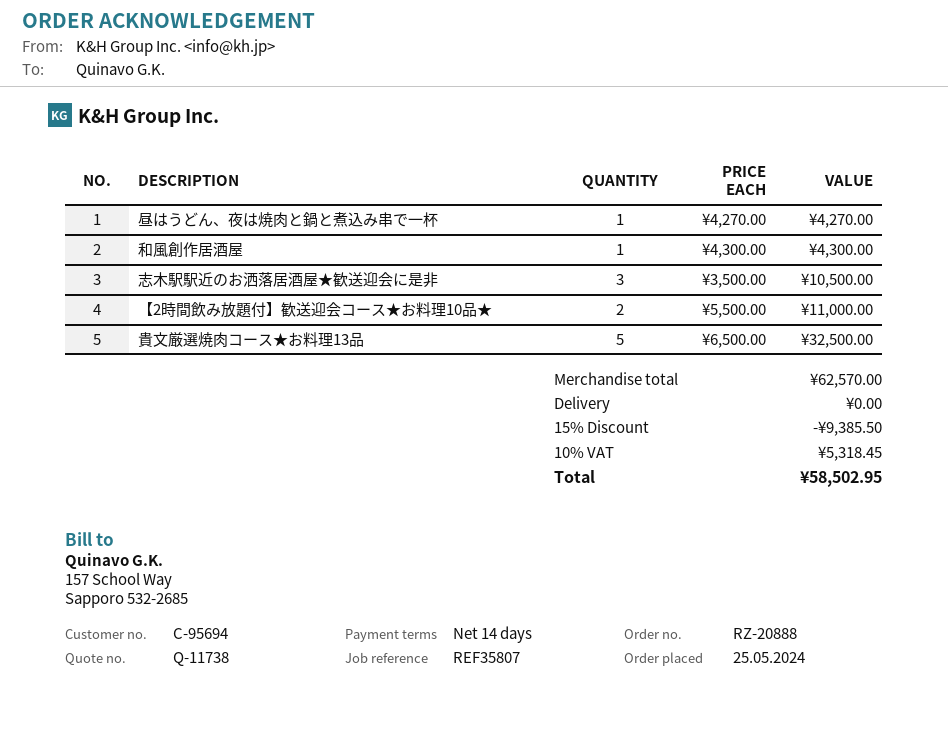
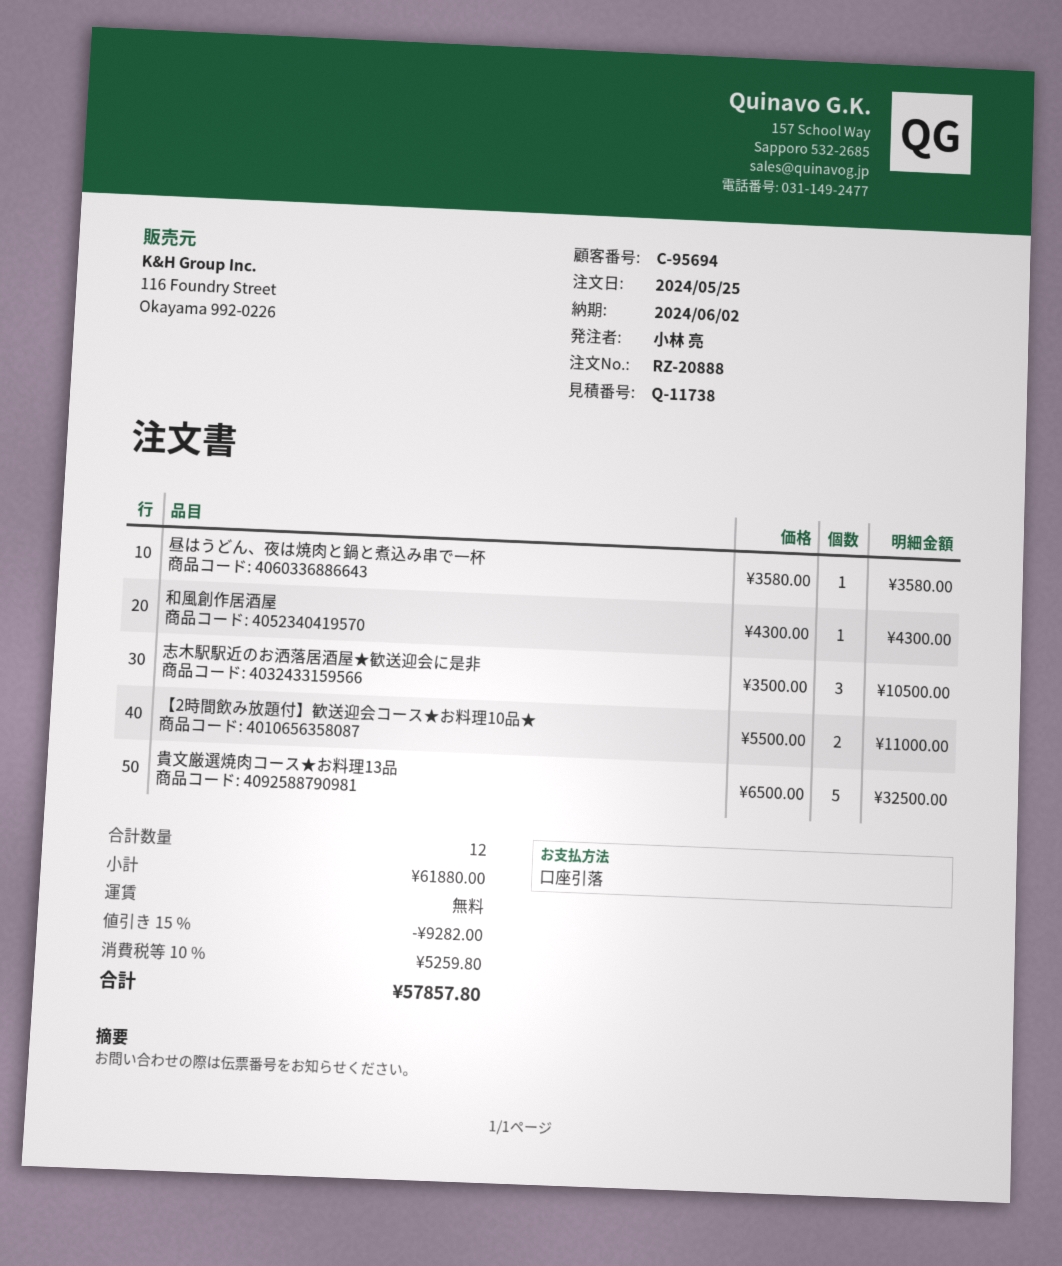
昼はうどん、夜は焼肉と鍋と煮込み串で一杯: 1 x 4270.00 = 4270.00 -> 1 x 3580.00 = 3580.00
subtotal: 62570.00 -> 61880.00
discount: 15% = 9385.50 -> 15% = 9282.00
tax: 10% = 5318.45 -> 10% = 5259.80
total: 58502.95 -> 57857.80

